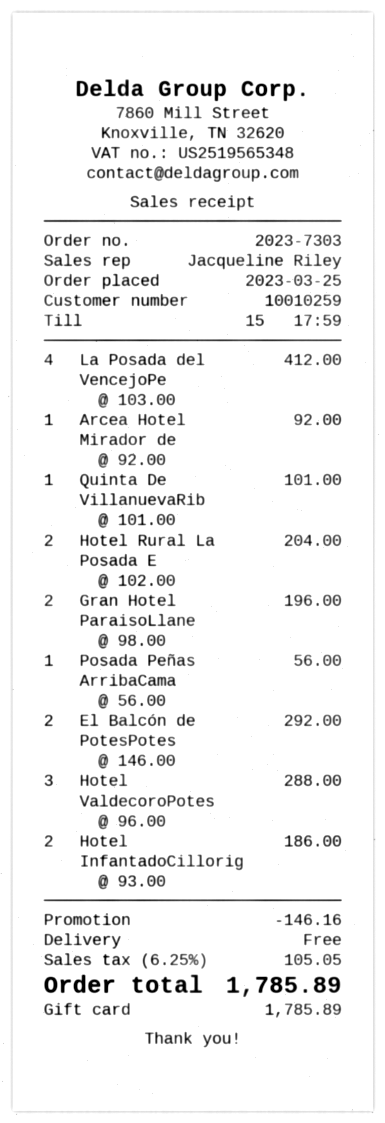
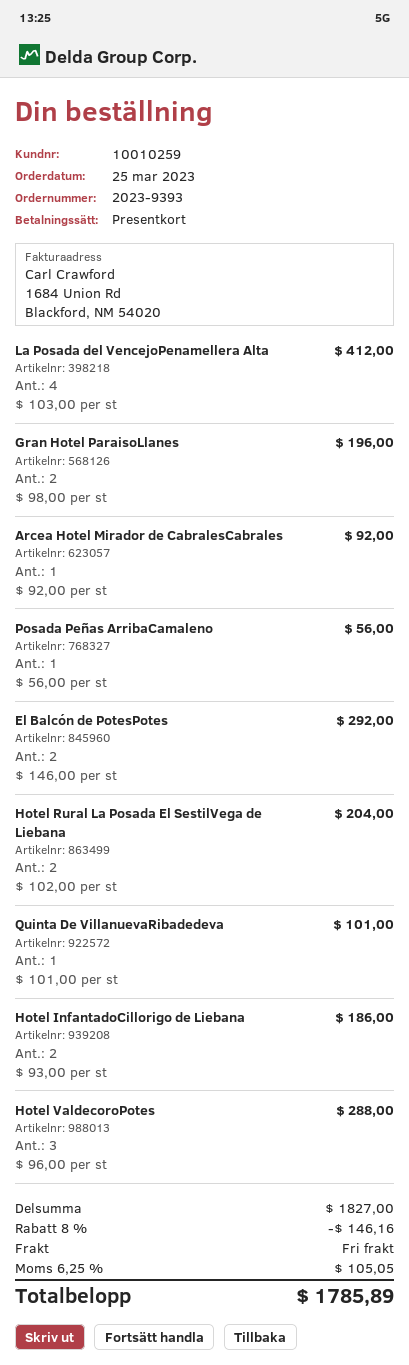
order number: 2023-7303 -> 2023-9393

